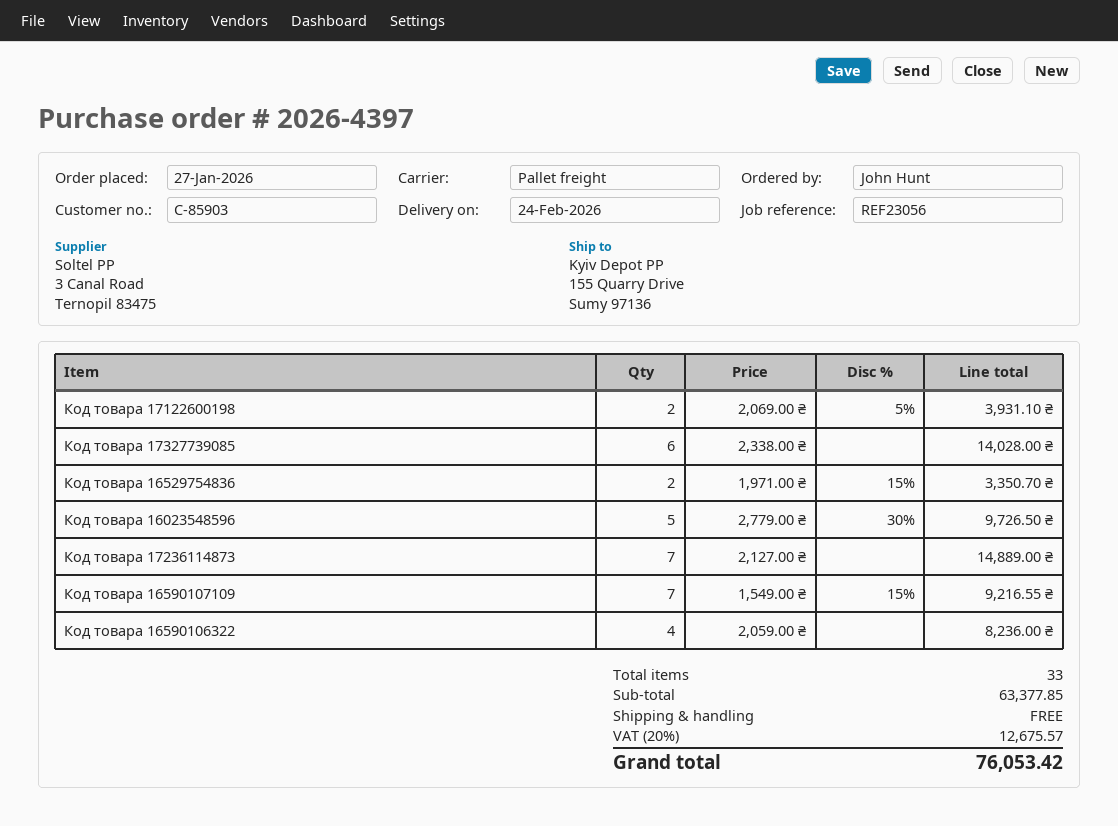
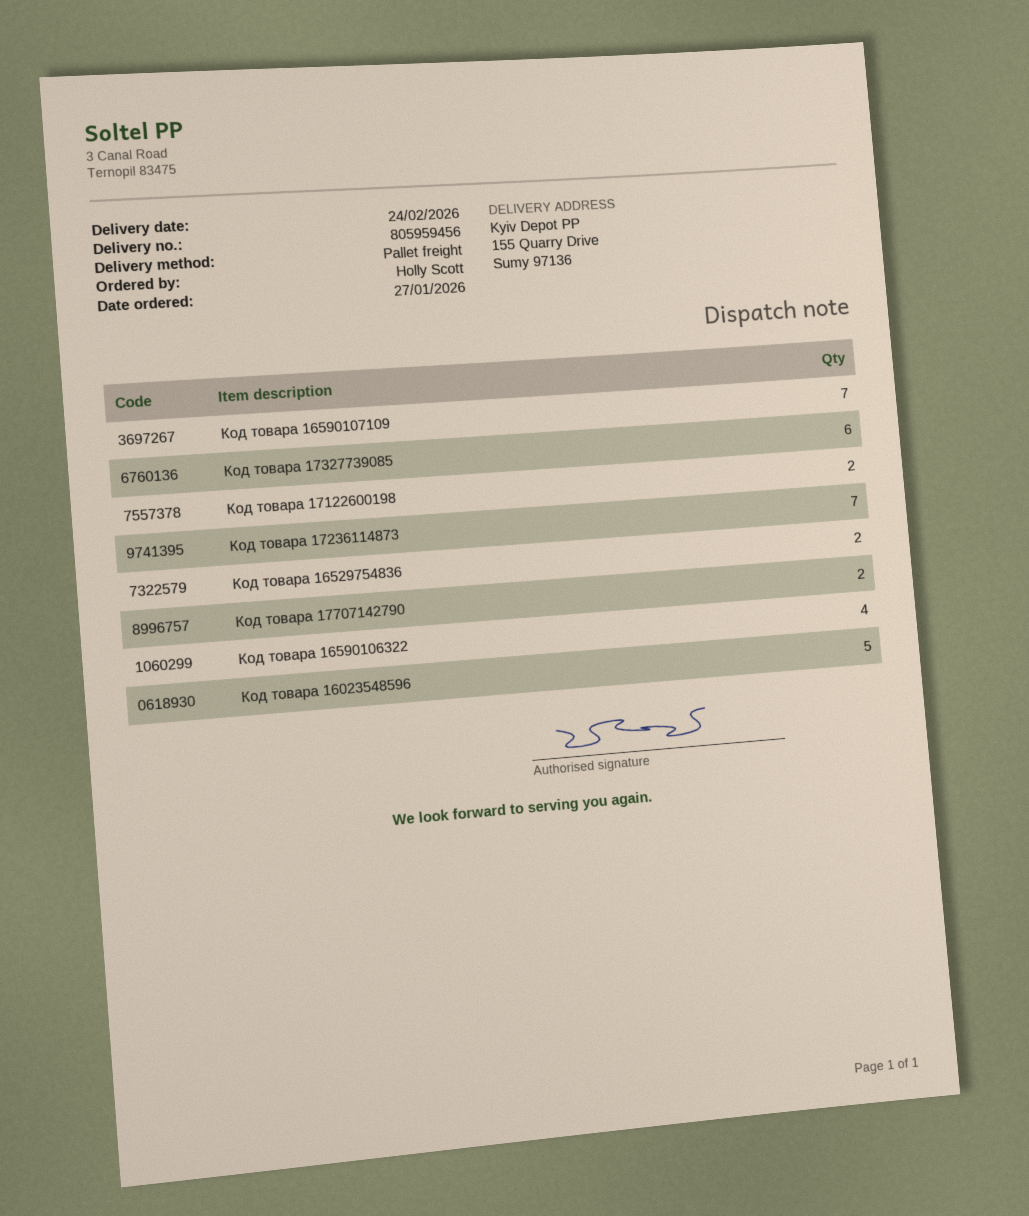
ordered by: John Hunt -> Holly Scott
Код товара 17707142790: none -> 2

